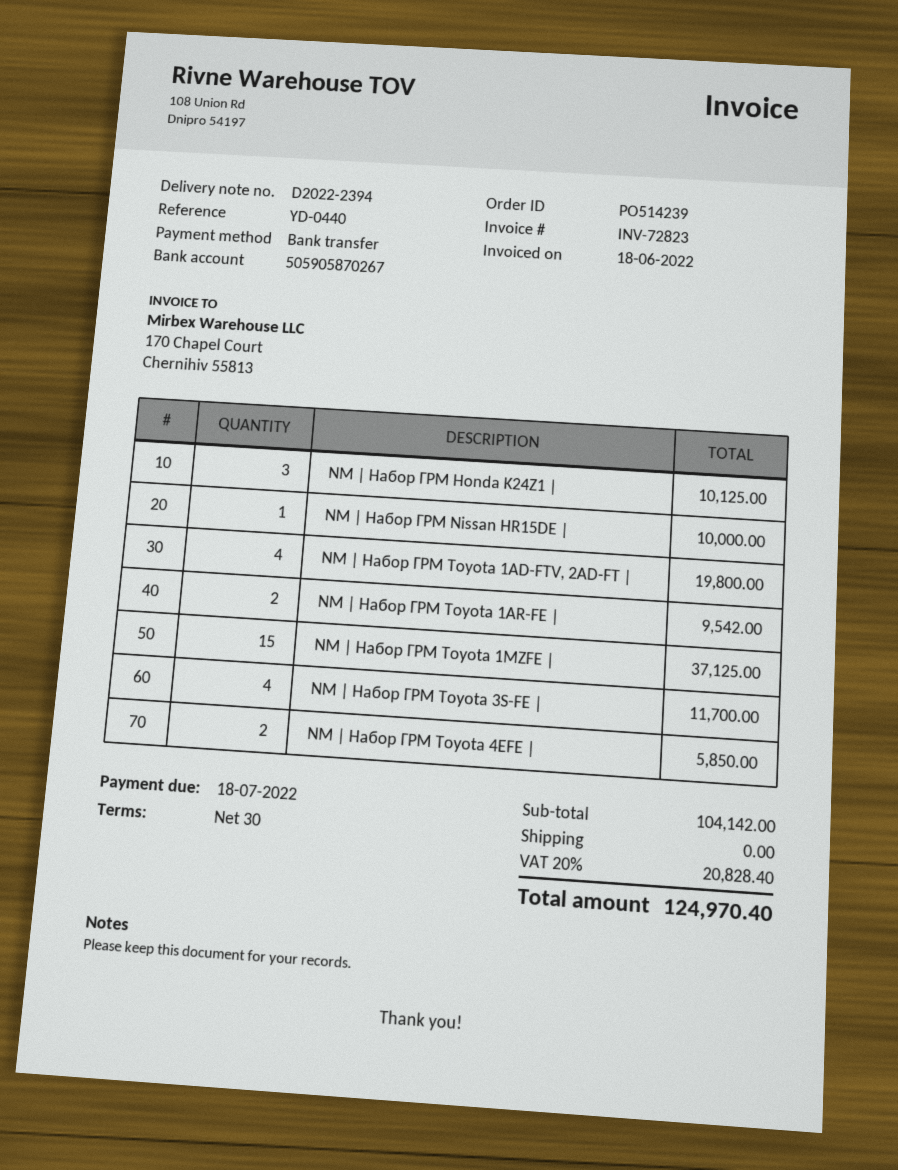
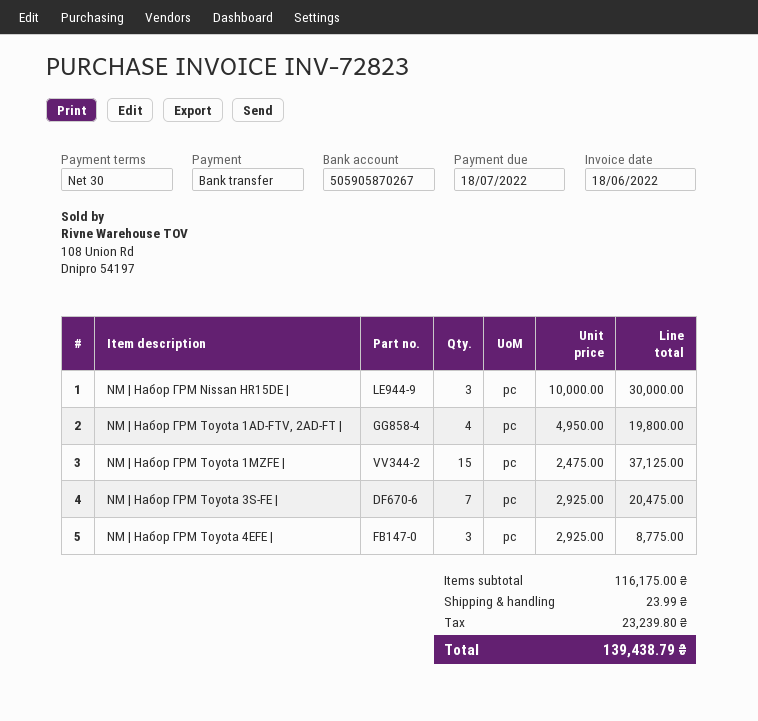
NM | Набор ГРМ Honda K24Z1 |: 3 for 10125.00 -> none
NM | Набор ГРМ Nissan HR15DE |: 1 for 10000.00 -> 3 for 30000.00
NM | Набор ГРМ Toyota 1AR-FE |: 2 for 9542.00 -> none
NM | Набор ГРМ Toyota 3S-FE |: 4 for 11700.00 -> 7 for 20475.00
NM | Набор ГРМ Toyota 4EFE |: 2 for 5850.00 -> 3 for 8775.00
subtotal: 104142.00 -> 116175.00
shipping: 0.00 -> 23.99
tax: 20828.40 -> 23239.80
total: 124970.40 -> 139438.79

